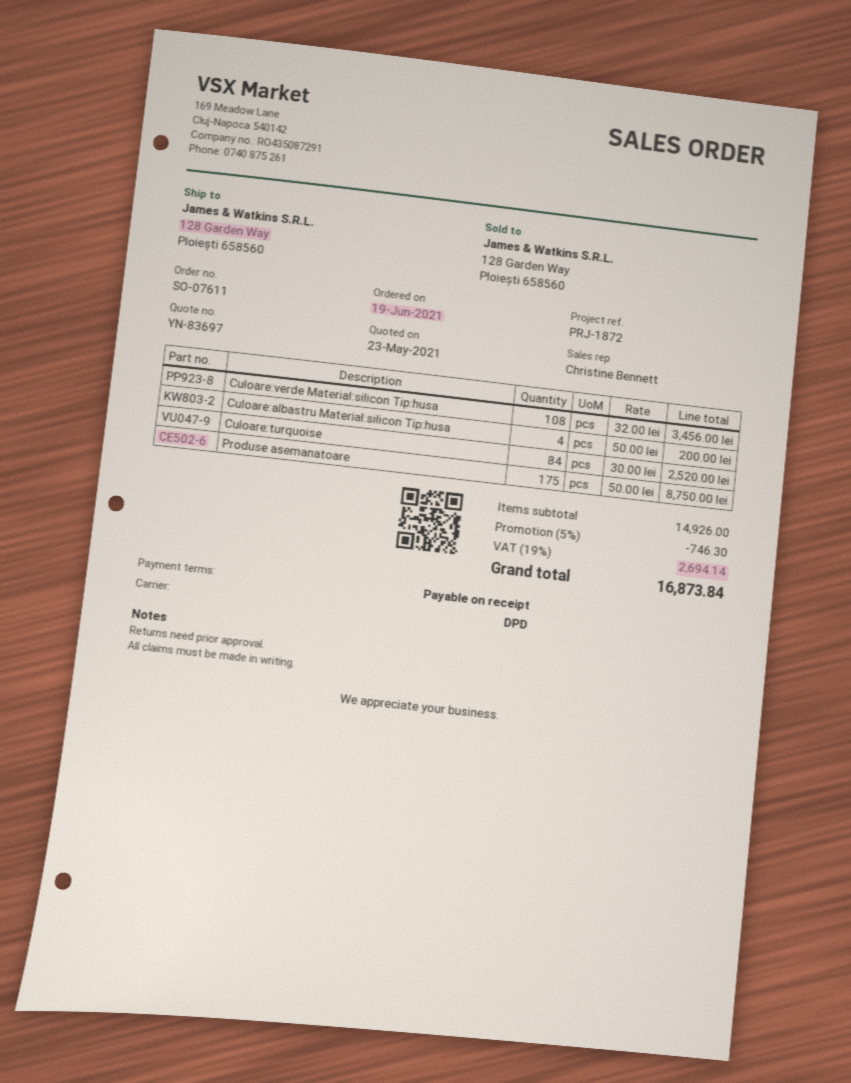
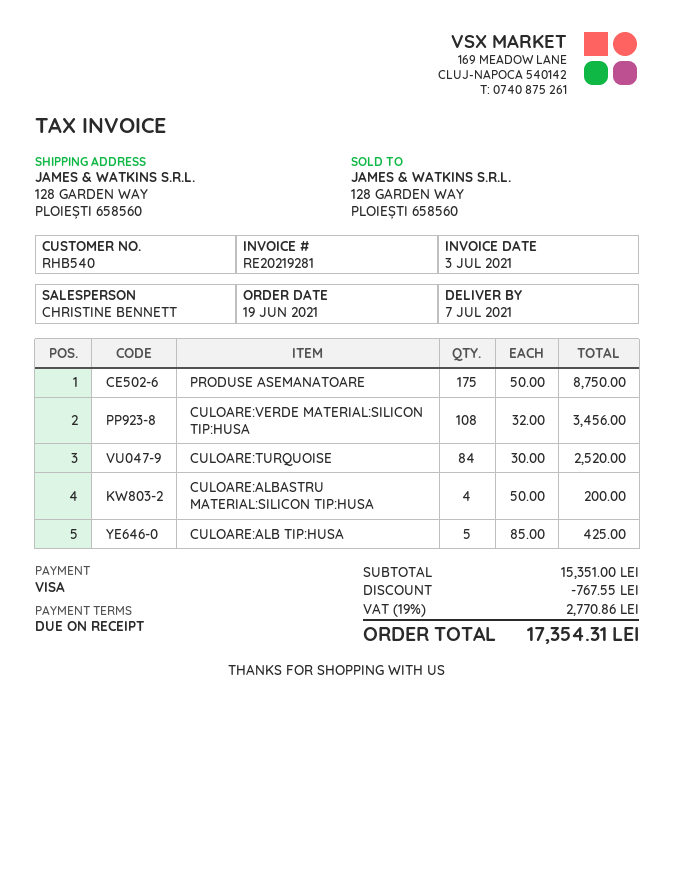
CULOARE:ALB TIP:HUSA: none -> 5 x 85.00 = 425.00
subtotal: 14926.00 -> 15351.00
discount: 746.30 -> 767.55
tax: 19% = 2694.14 -> 19% = 2770.86
total: 16873.84 -> 17354.31

